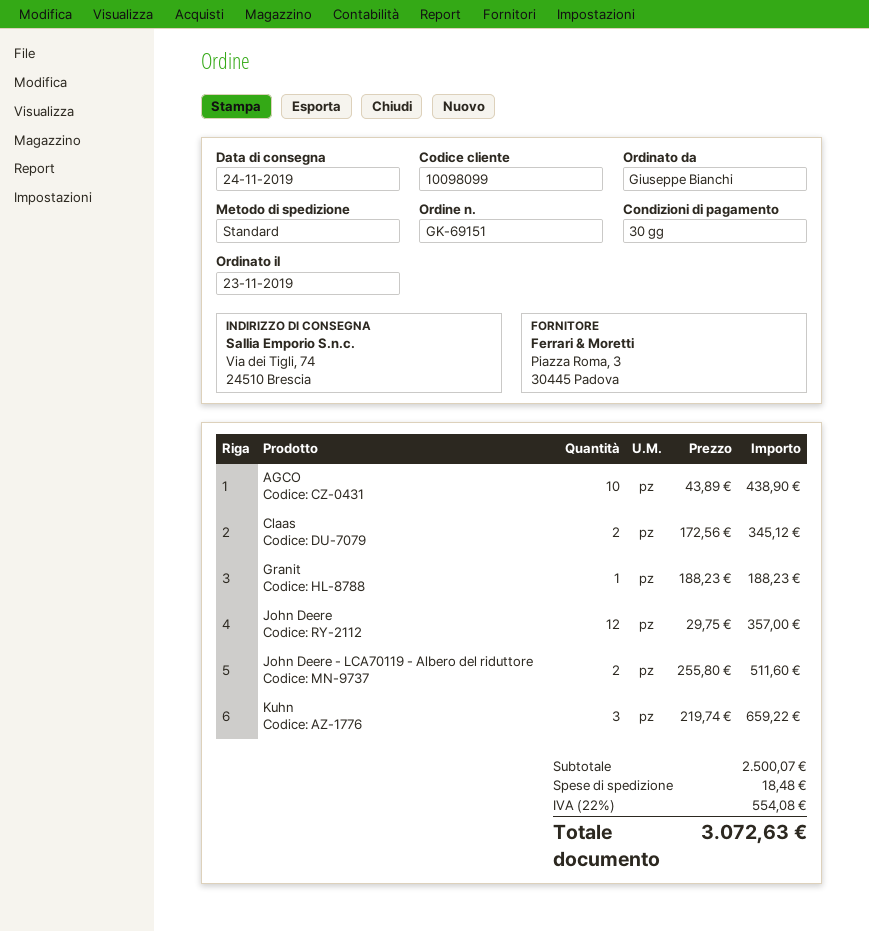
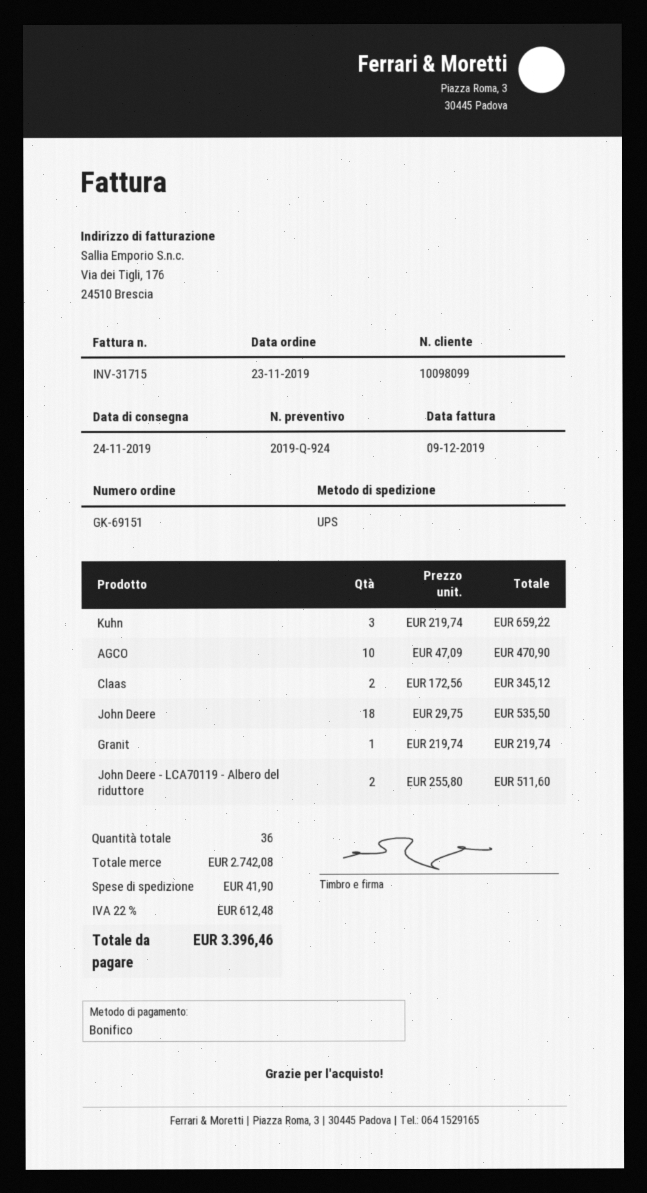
shipping method: standard -> UPS
AGCO: 10 x 43.89 = 438.90 -> 10 x 47.09 = 470.90
Granit: 1 x 188.23 = 188.23 -> 1 x 219.74 = 219.74
John Deere: 12 x 29.75 = 357.00 -> 18 x 29.75 = 535.50
subtotal: 2500.07 -> 2742.08
shipping: 18.48 -> 41.90
tax: 22% = 554.08 -> 22% = 612.48
total: 3072.63 -> 3396.46

